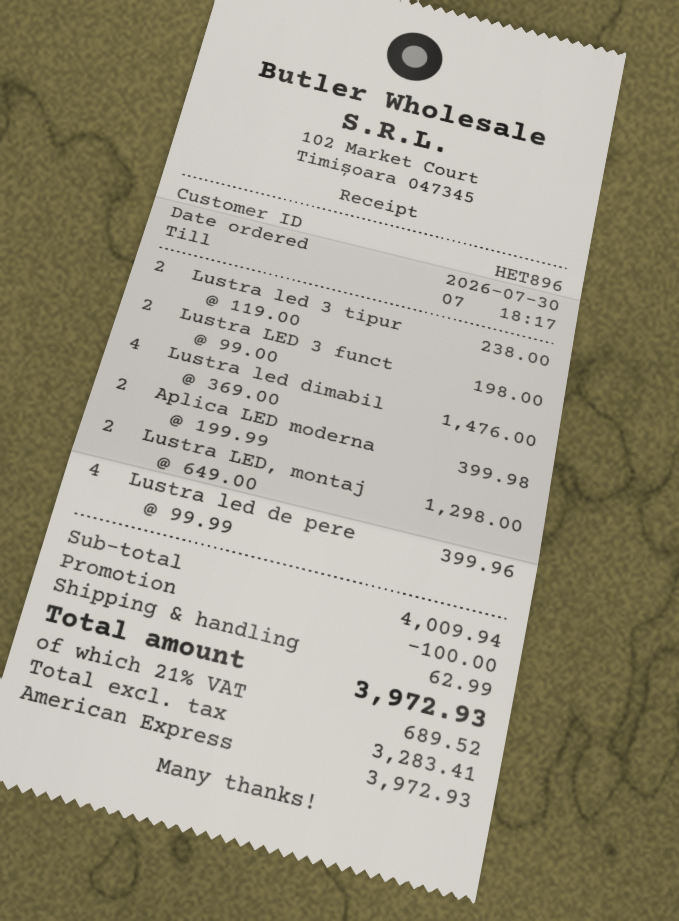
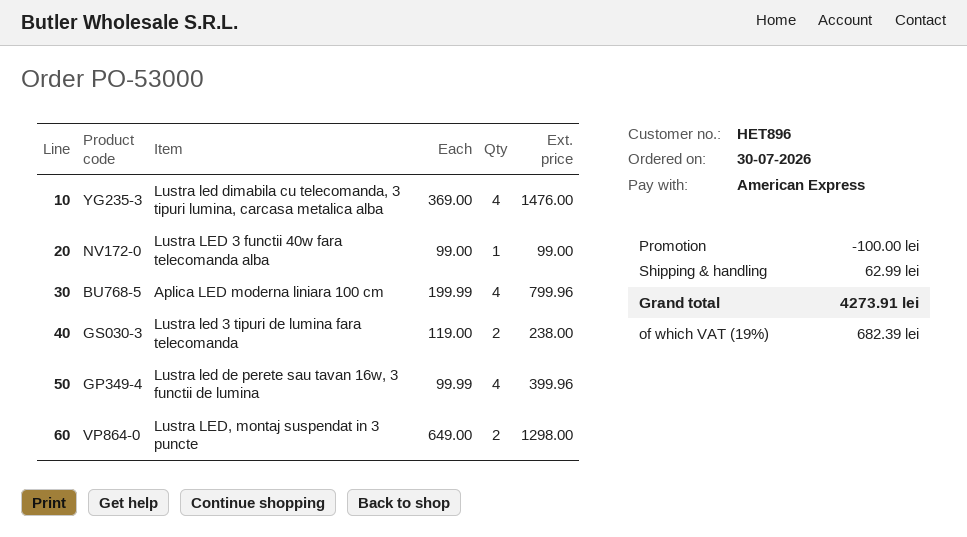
Lustra LED 3 funct: 2 x 99.00 = 198.00 -> 1 x 99.00 = 99.00
Aplica LED moderna: 2 x 199.99 = 399.98 -> 4 x 199.99 = 799.96
tax: 21% = 689.52 -> 19% = 682.39
total: 3972.93 -> 4273.91

